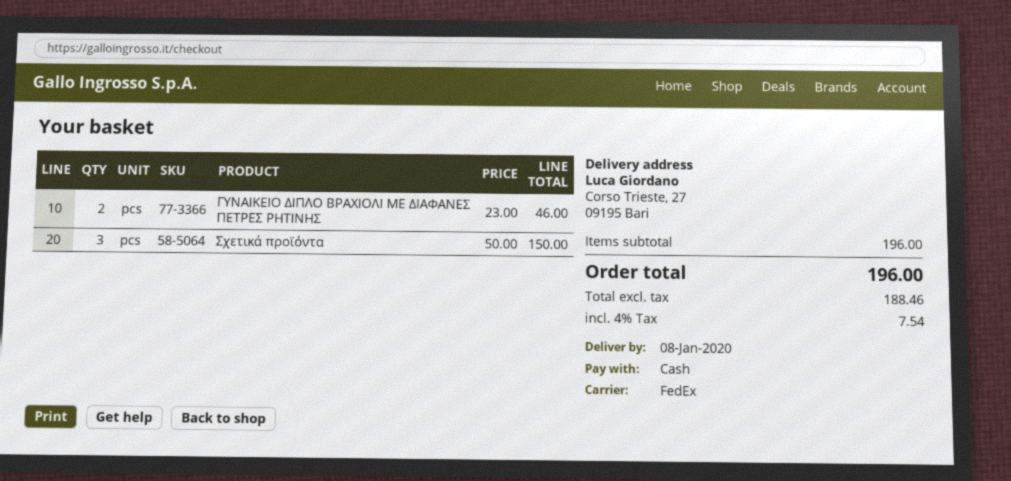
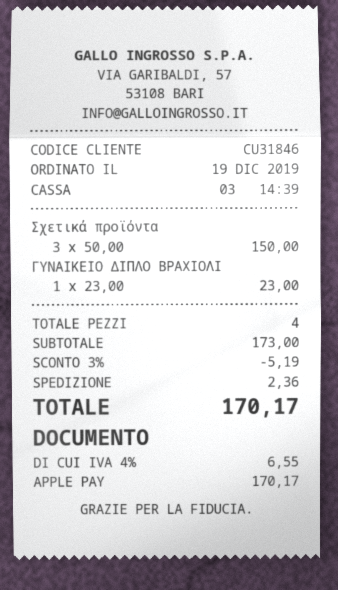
payment method: cash -> Apple Pay
ΓΥΝΑΙΚΕΙΟ ΔΙΠΛΟ ΒΡΑΧΙΟΛΙ ΜΕ ΔΙΑΦΑΝΕΣ ΠΕΤΡΕΣ ΡΗΤΙΝΗΣ: 2 x 23.00 = 46.00 -> 1 x 23.00 = 23.00
subtotal: 196.00 -> 173.00
discount: none -> 3% = 5.19
shipping: none -> 2.36
tax: 4% = 7.54 -> 4% = 6.55
total: 196.00 -> 170.17

